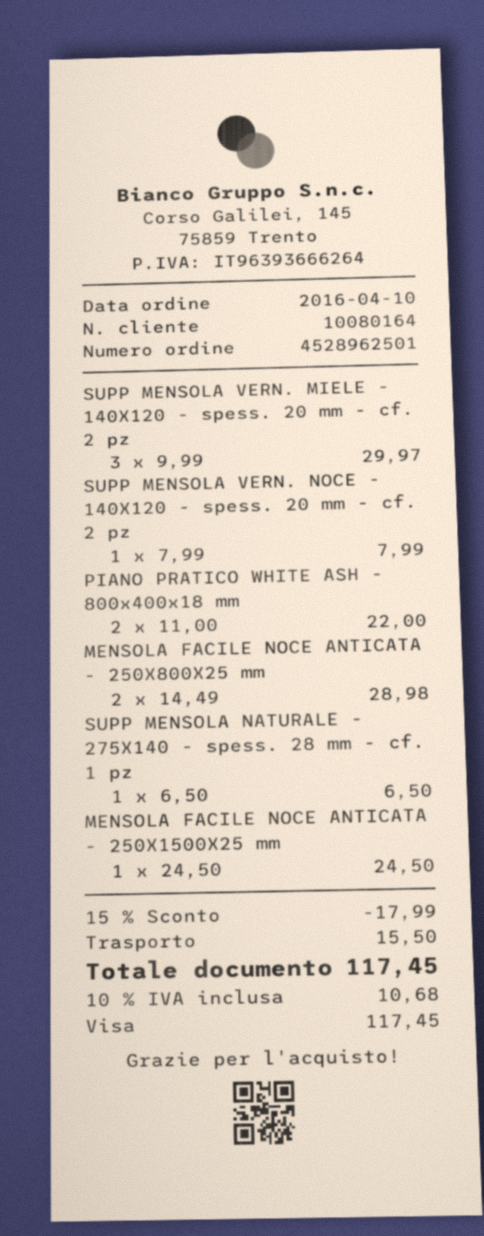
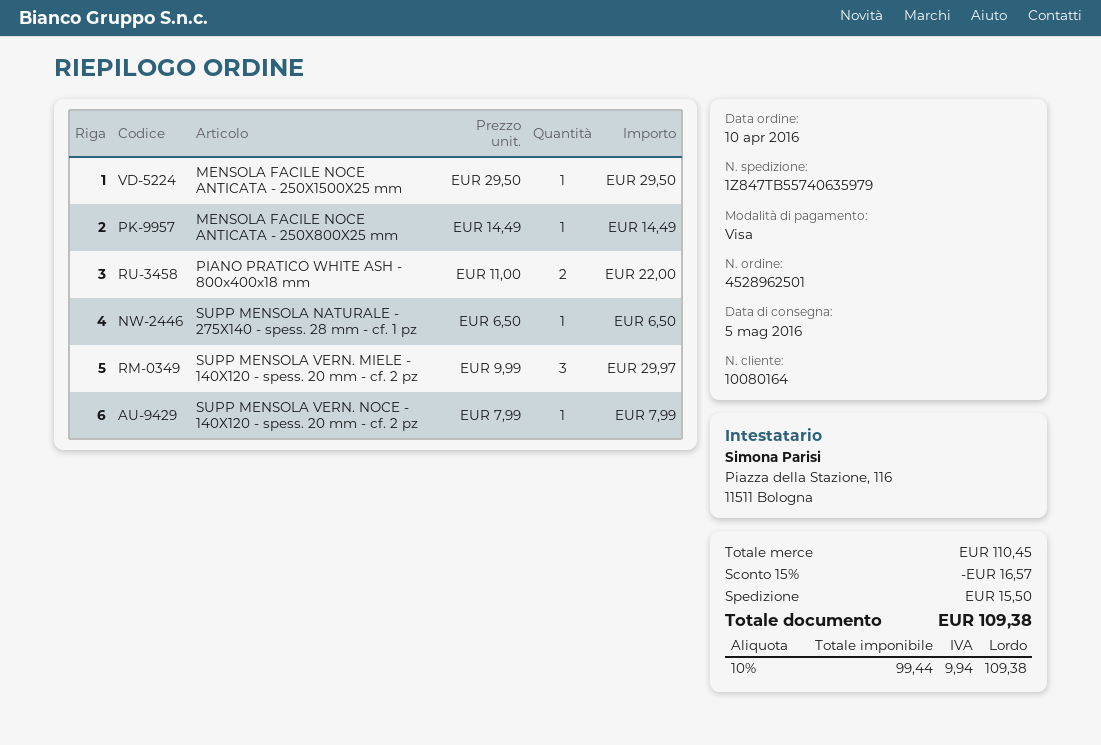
MENSOLA FACILE NOCE ANTICATA - 250X800X25 mm: 2 x 14.49 = 28.98 -> 1 x 14.49 = 14.49
MENSOLA FACILE NOCE ANTICATA - 250X1500X25 mm: 1 x 24.50 = 24.50 -> 1 x 29.50 = 29.50
discount: 15% = 17.99 -> 15% = 16.57
tax: 10% = 10.68 -> 10% = 9.94
total: 117.45 -> 109.38

